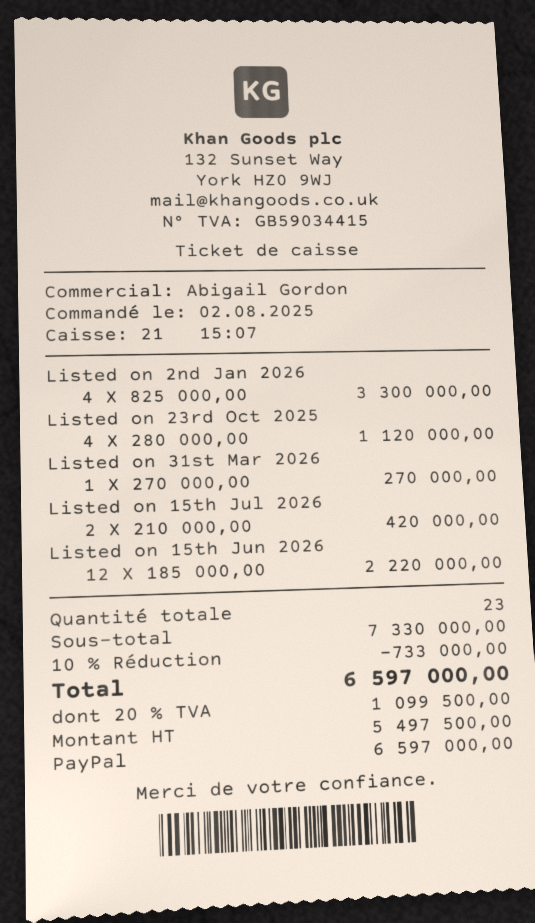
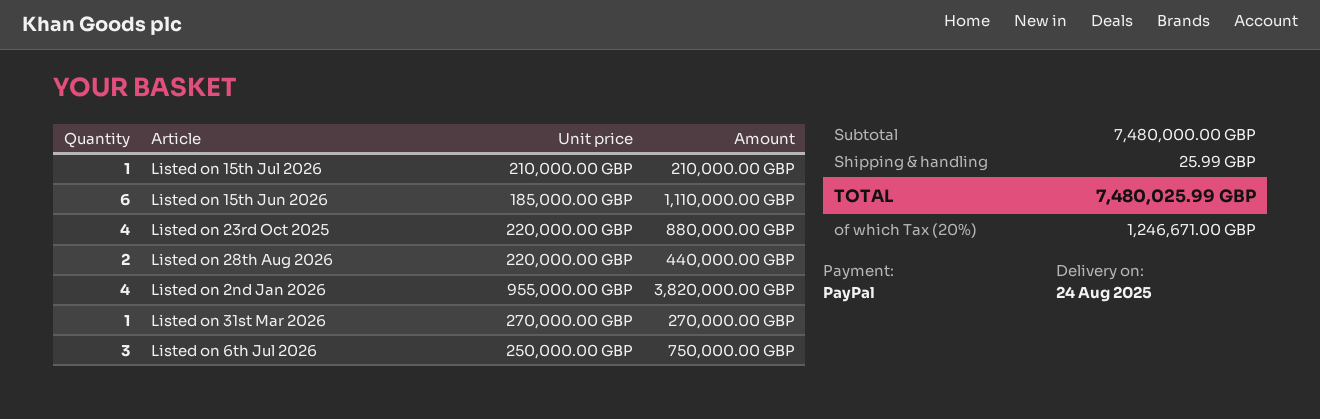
Listed on 2nd Jan 2026: 4 x 825000.00 = 3300000.00 -> 4 x 955000.00 = 3820000.00
Listed on 23rd Oct 2025: 4 x 280000.00 = 1120000.00 -> 4 x 220000.00 = 880000.00
Listed on 15th Jul 2026: 2 x 210000.00 = 420000.00 -> 1 x 210000.00 = 210000.00
Listed on 15th Jun 2026: 12 x 185000.00 = 2220000.00 -> 6 x 185000.00 = 1110000.00
Listed on 28th Aug 2026: none -> 2 x 220000.00 = 440000.00
Listed on 6th Jul 2026: none -> 3 x 250000.00 = 750000.00
subtotal: 7330000.00 -> 7480000.00
discount: 10% = 733000.00 -> none
shipping: none -> 25.99
tax: 20% = 1099500.00 -> 20% = 1246671.00
total: 6597000.00 -> 7480025.99

